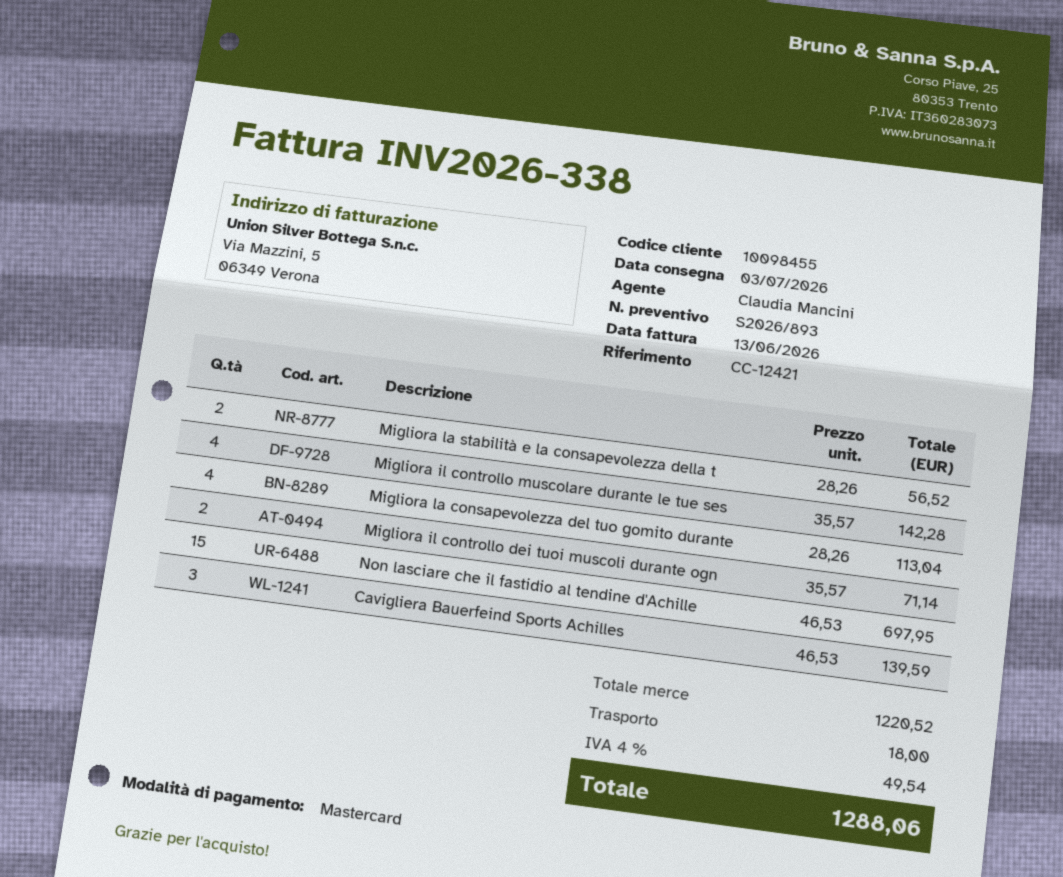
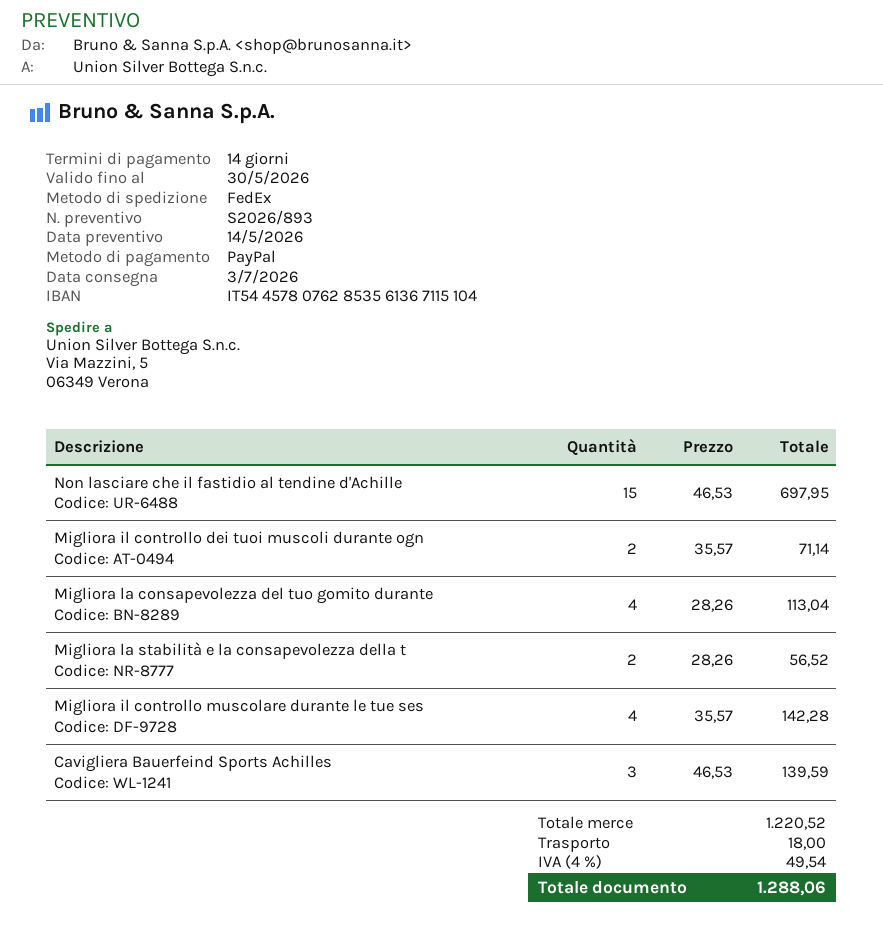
payment method: Mastercard -> PayPal

